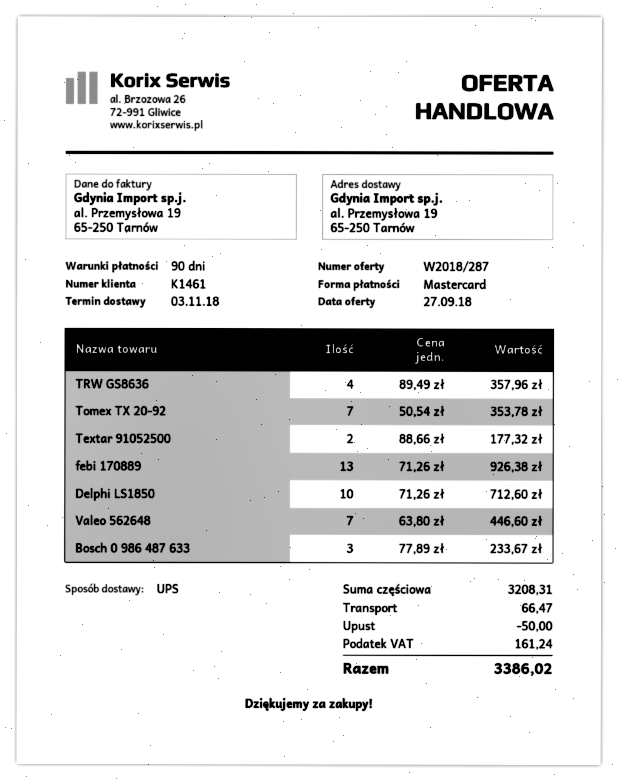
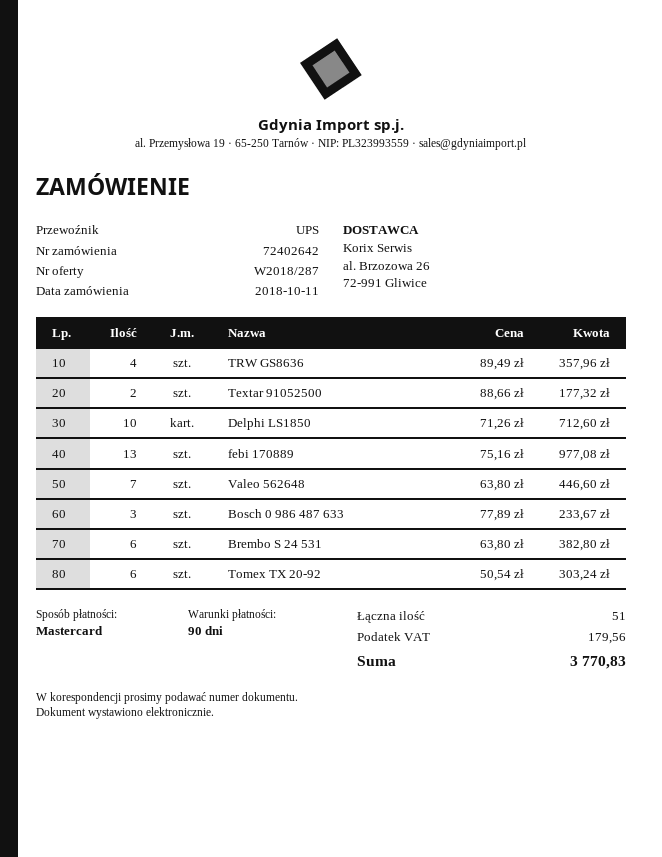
Tomex TX 20-92: 7 x 50.54 = 353.78 -> 6 x 50.54 = 303.24
febi 170889: 13 x 71.26 = 926.38 -> 13 x 75.16 = 977.08
Brembo S 24 531: none -> 6 x 63.80 = 382.80
discount: 50.00 -> none
shipping: 66.47 -> none
tax: 161.24 -> 179.56
total: 3386.02 -> 3770.83

